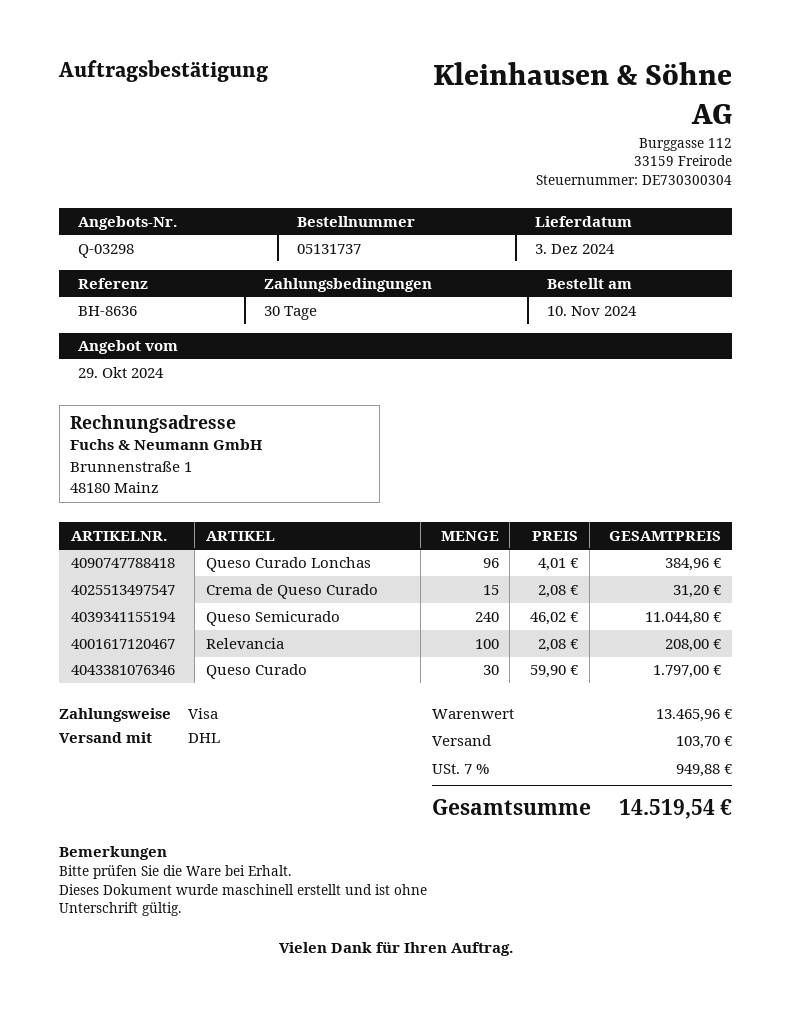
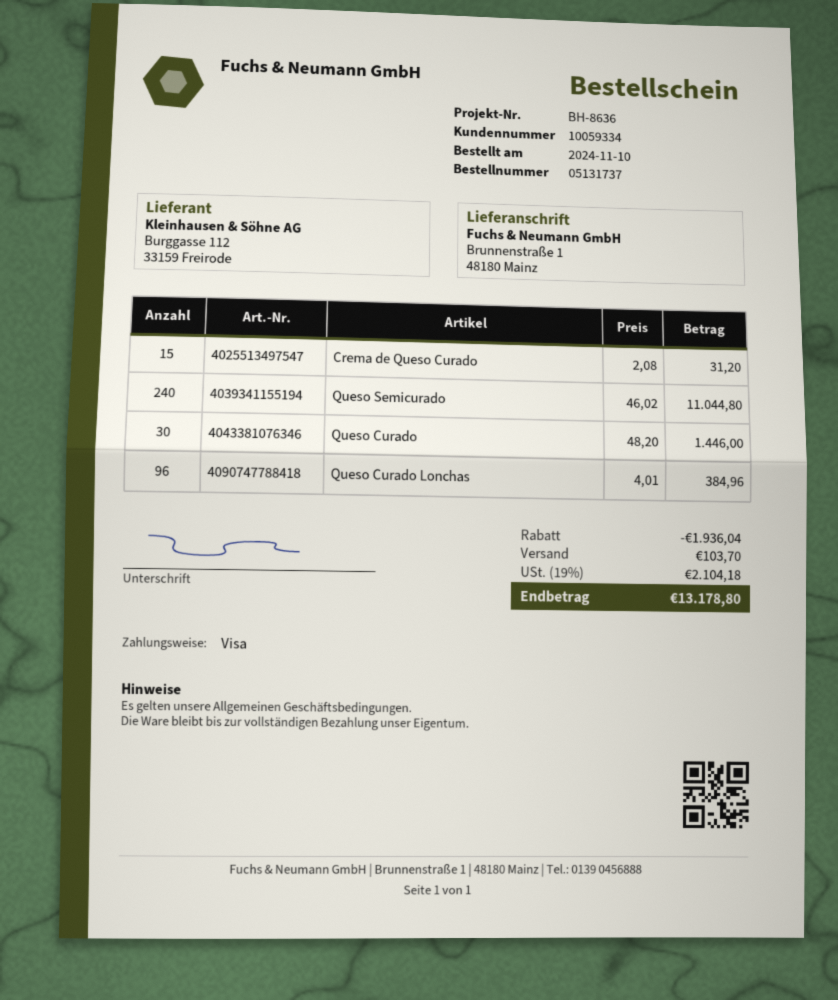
Relevancia: 100 x 2.08 = 208.00 -> none
Queso Curado: 30 x 59.90 = 1797.00 -> 30 x 48.20 = 1446.00
discount: none -> 1936.04
tax: 7% = 949.88 -> 19% = 2104.18
total: 14519.54 -> 13178.80

